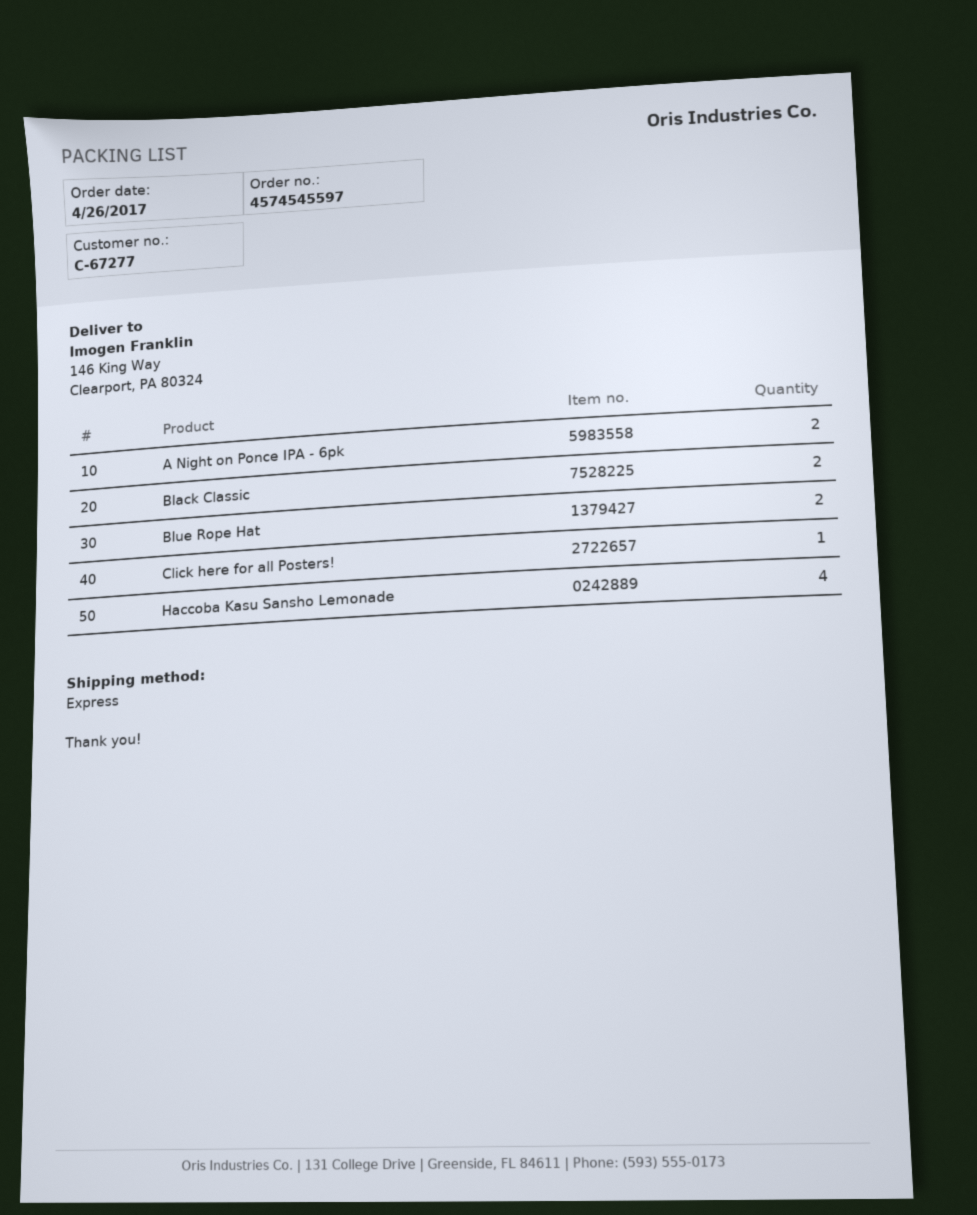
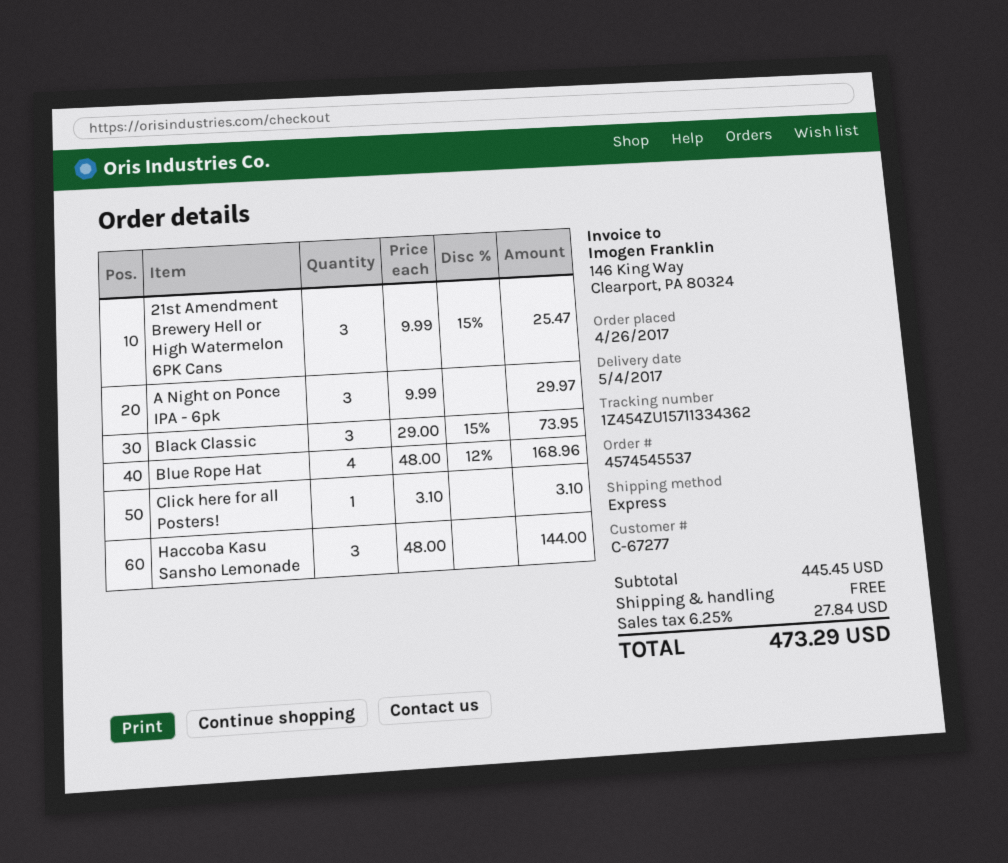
order number: 4574545597 -> 4574545537
A Night on Ponce IPA - 6pk: 2 -> 3
Black Classic: 2 -> 3
Blue Rope Hat: 2 -> 4
Haccoba Kasu Sansho Lemonade: 4 -> 3
21st Amendment Brewery Hell or High Watermelon 6PK Cans: none -> 3

